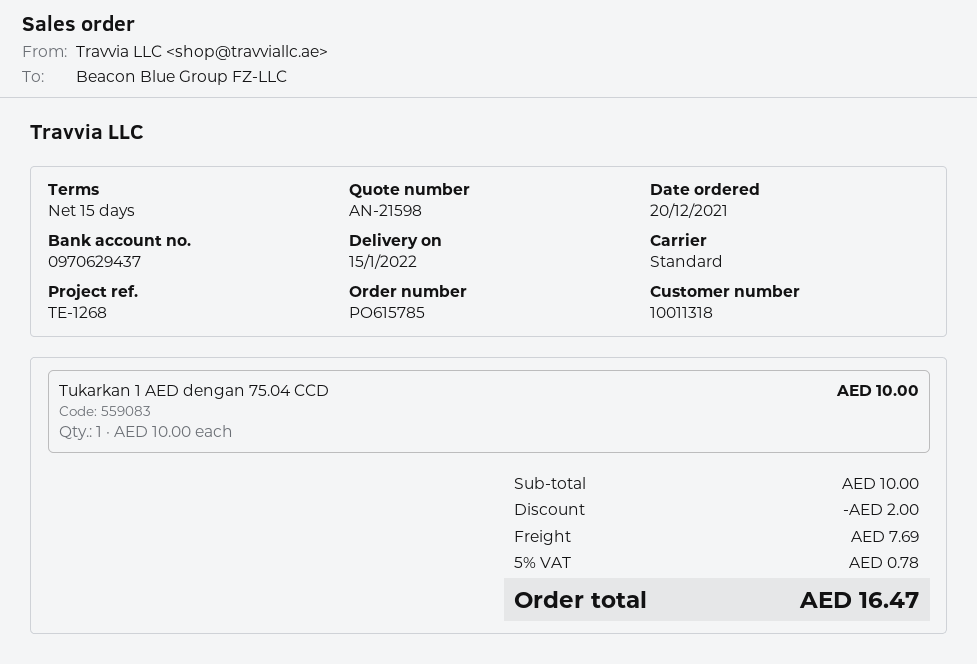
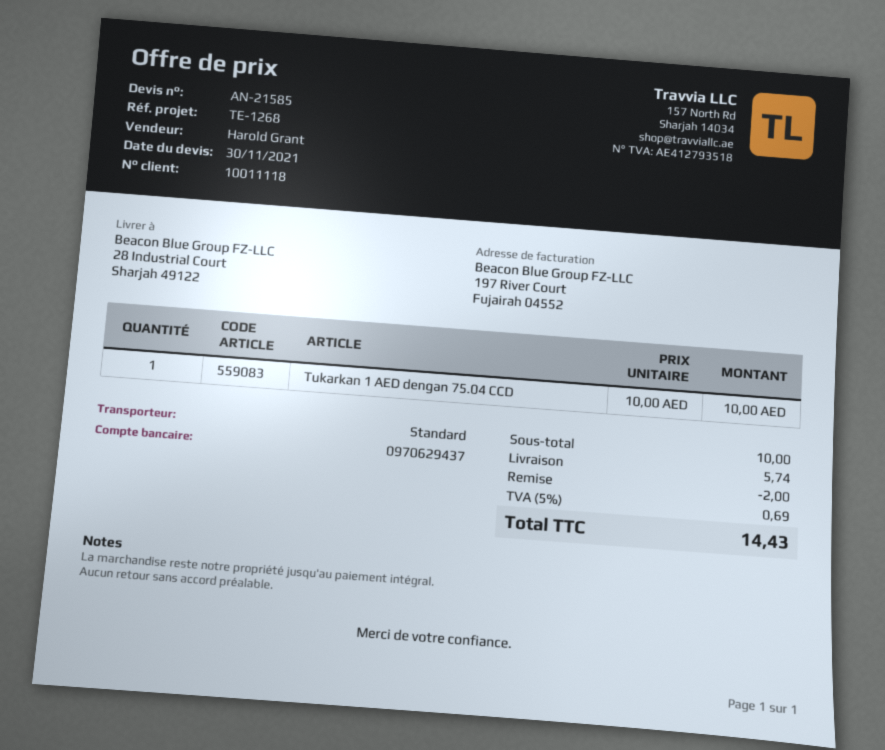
quote number: AN-21598 -> AN-21585
customer number: 10011318 -> 10011118
shipping: 7.69 -> 5.74
tax: 5% = 0.78 -> 5% = 0.69
total: 16.47 -> 14.43

